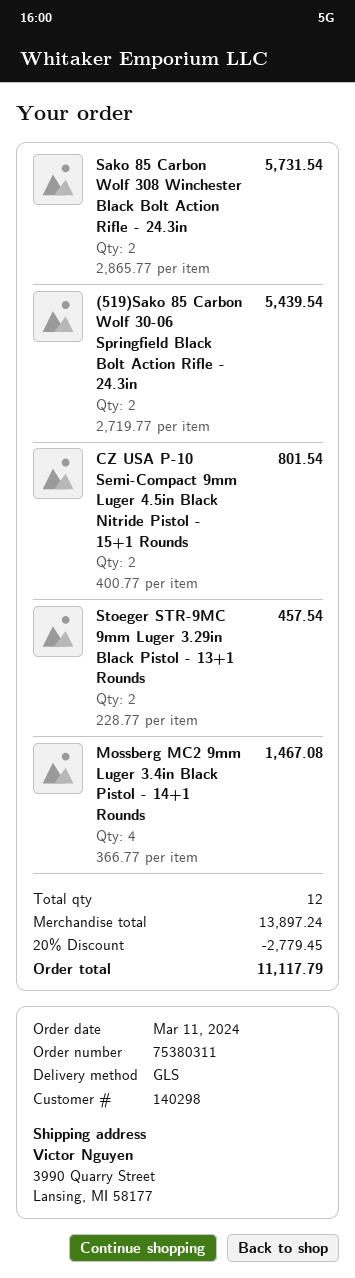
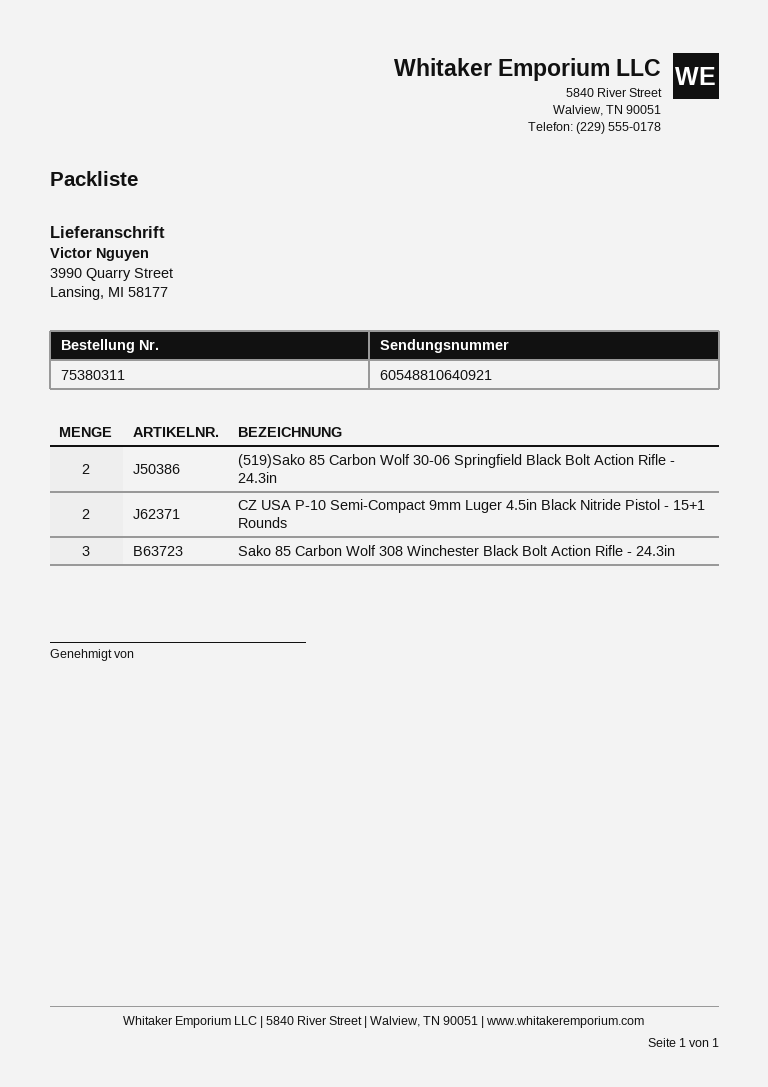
Sako 85 Carbon Wolf 308 Winchester Black Bolt Action Rifle - 24.3in: 2 -> 3
Stoeger STR-9MC 9mm Luger 3.29in Black Pistol - 13+1 Rounds: 2 -> none
Mossberg MC2 9mm Luger 3.4in Black Pistol - 14+1 Rounds: 4 -> none

